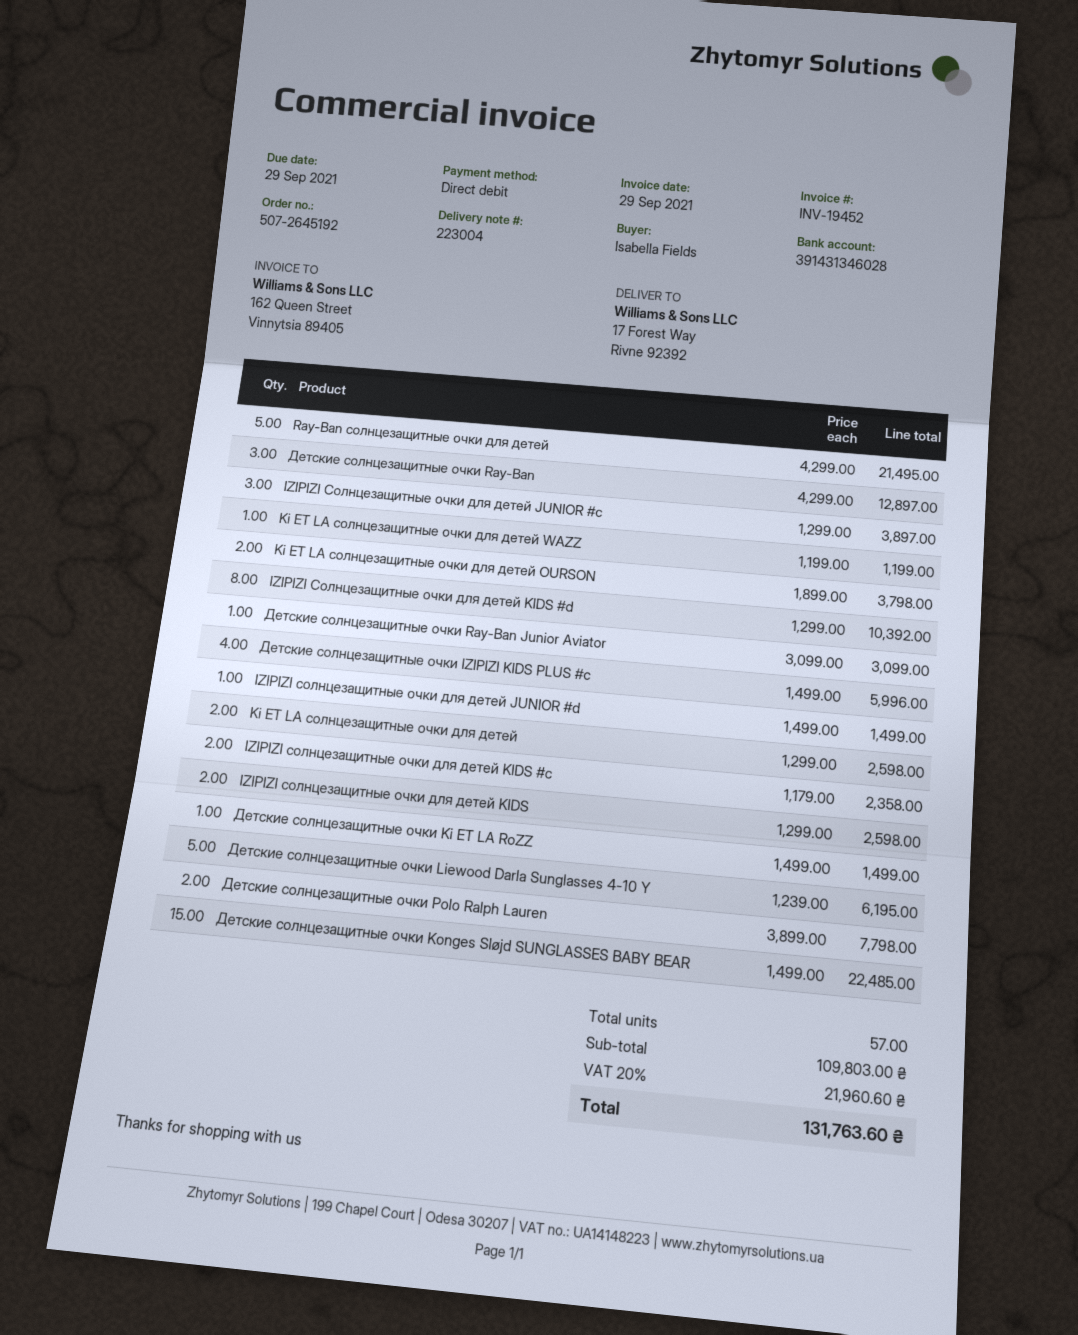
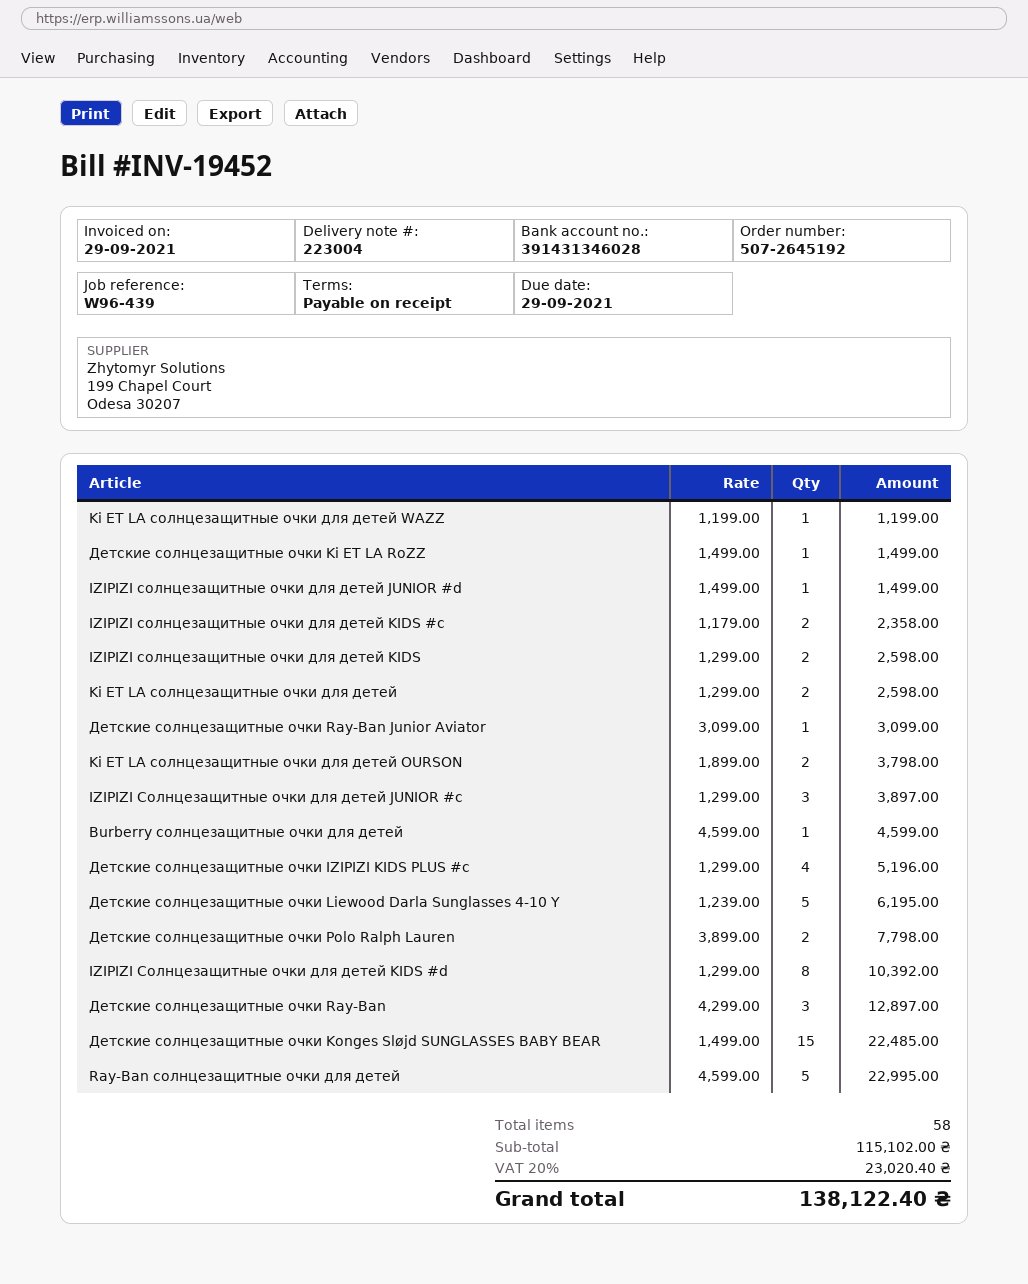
Ray-Ban солнцезащитные очки для детей: 5 x 4299.00 = 21495.00 -> 5 x 4599.00 = 22995.00
Детские солнцезащитные очки IZIPIZI KIDS PLUS #c: 4 x 1499.00 = 5996.00 -> 4 x 1299.00 = 5196.00
Burberry солнцезащитные очки для детей: none -> 1 x 4599.00 = 4599.00
total quantity: 57 -> 58
subtotal: 109803.00 -> 115102.00
tax: 20% = 21960.60 -> 20% = 23020.40
total: 131763.60 -> 138122.40

